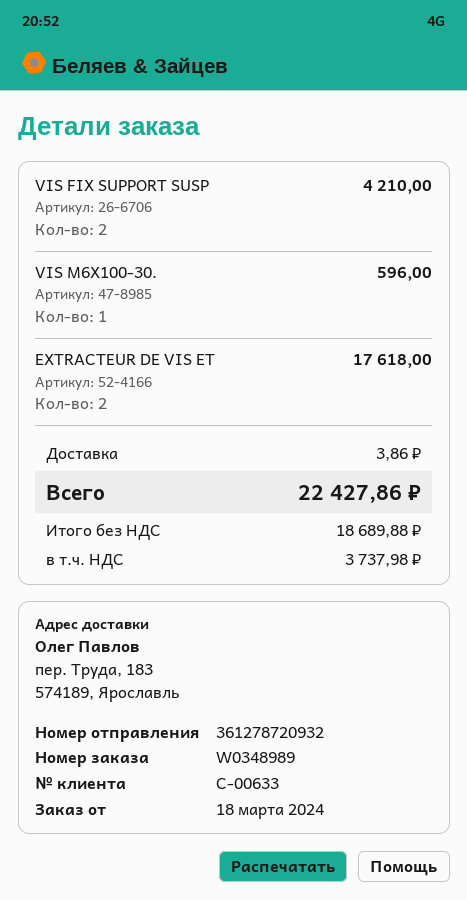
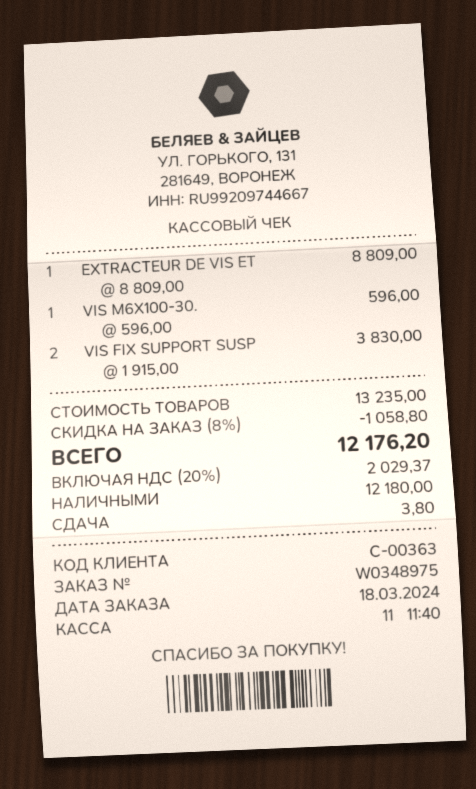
order number: W0348989 -> W0348975
customer number: C-00633 -> C-00363
VIS FIX SUPPORT SUSP: 2 for 4210.00 -> 2 for 3830.00
EXTRACTEUR DE VIS ET: 2 for 17618.00 -> 1 for 8809.00
discount: none -> 8% = 1058.80
shipping: 3.86 -> none
tax: 3737.98 -> 2029.37
total: 22427.86 -> 12176.20

